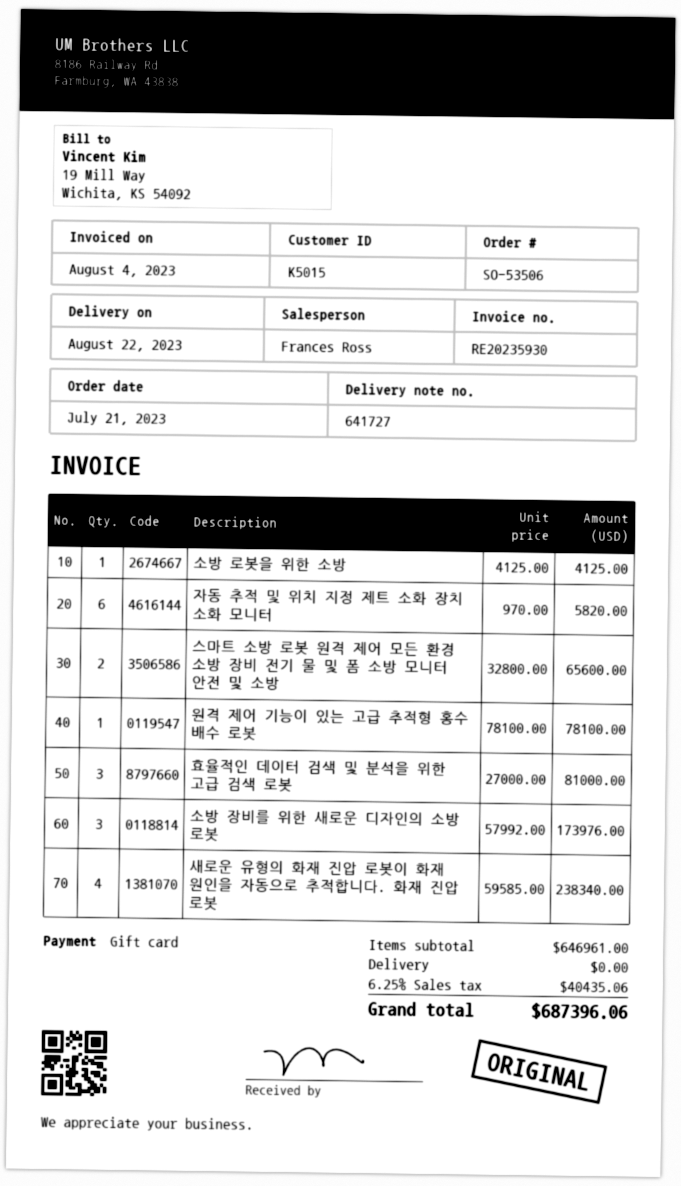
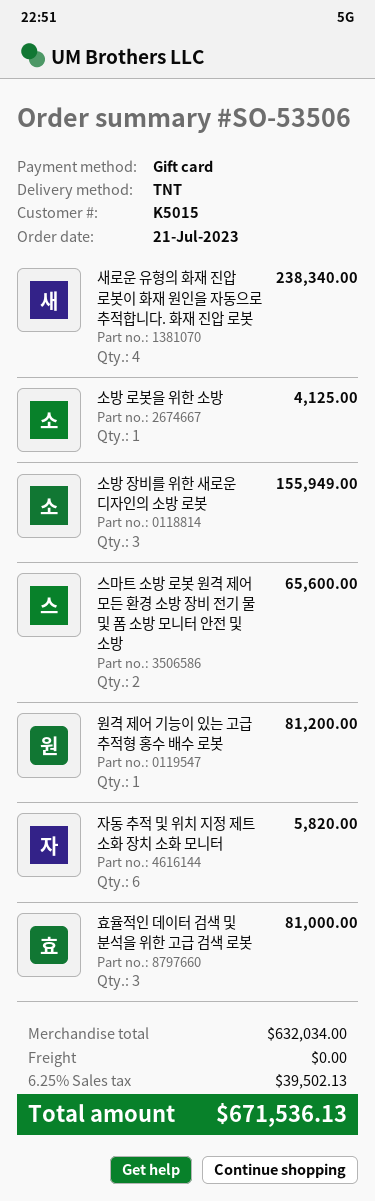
원격 제어 기능이 있는 고급 추적형 홍수 배수 로봇: 1 for 78100.00 -> 1 for 81200.00
소방 장비를 위한 새로운 디자인의 소방 로봇: 3 for 173976.00 -> 3 for 155949.00
subtotal: 646961.00 -> 632034.00
tax: 6.25% = 40435.06 -> 6.25% = 39502.13
total: 687396.06 -> 671536.13

